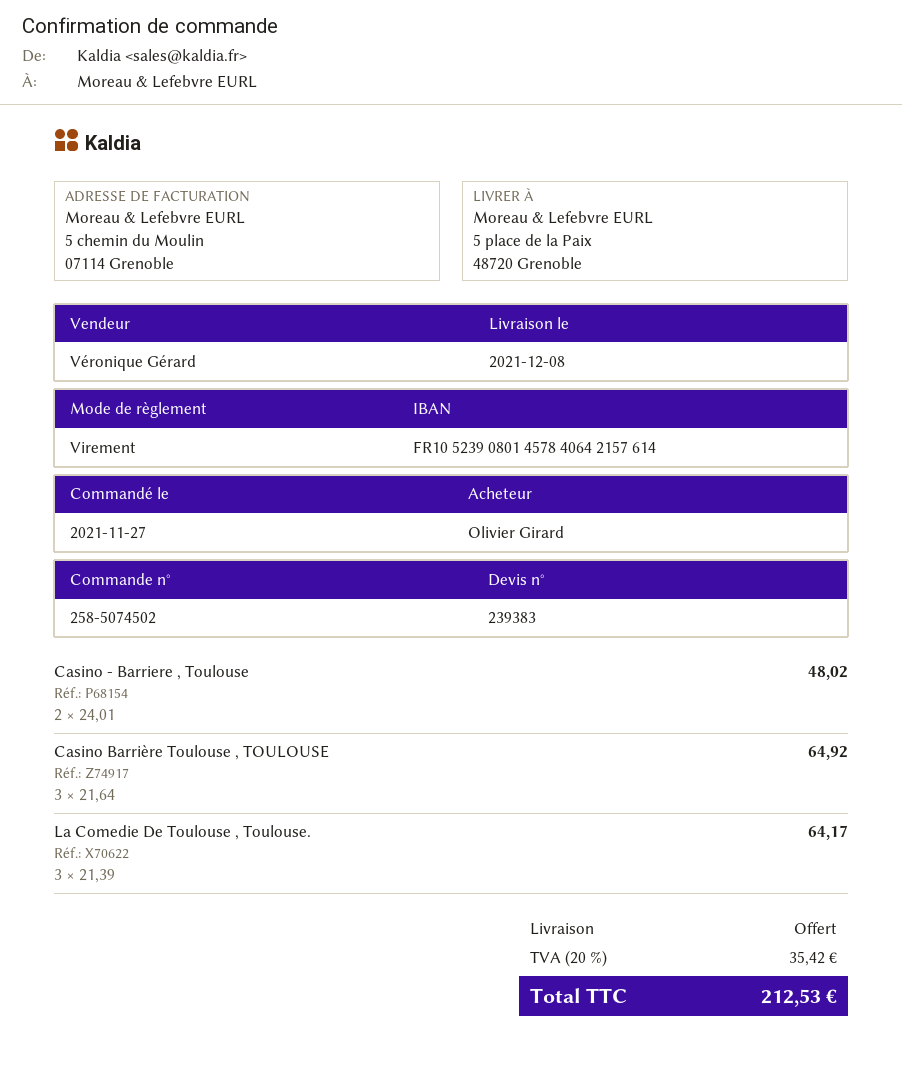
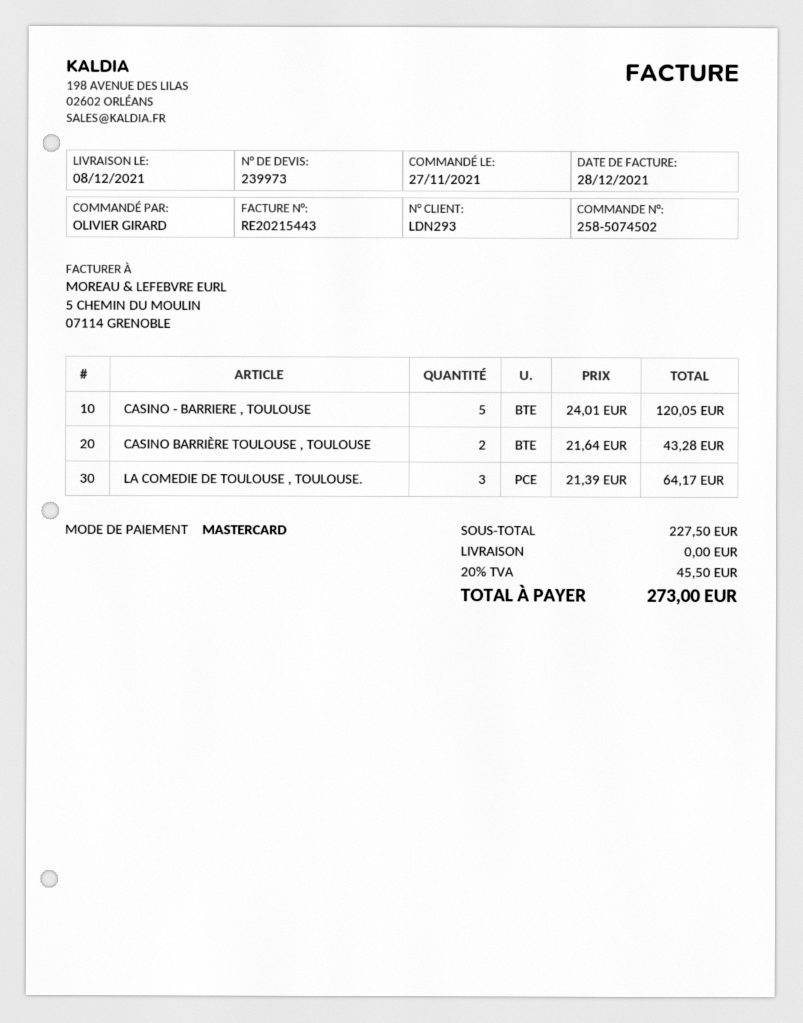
quote number: 239383 -> 239973
payment method: bank transfer -> Mastercard
Casino - Barriere , Toulouse: 2 x 24.01 = 48.02 -> 5 x 24.01 = 120.05
Casino Barrière Toulouse , TOULOUSE: 3 x 21.64 = 64.92 -> 2 x 21.64 = 43.28
tax: 20% = 35.42 -> 20% = 45.50
total: 212.53 -> 273.00

